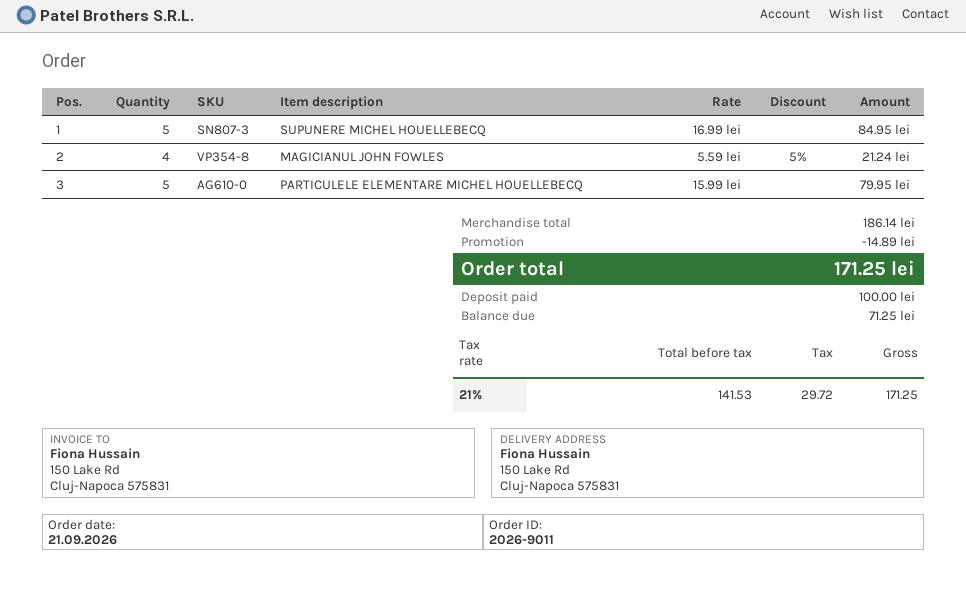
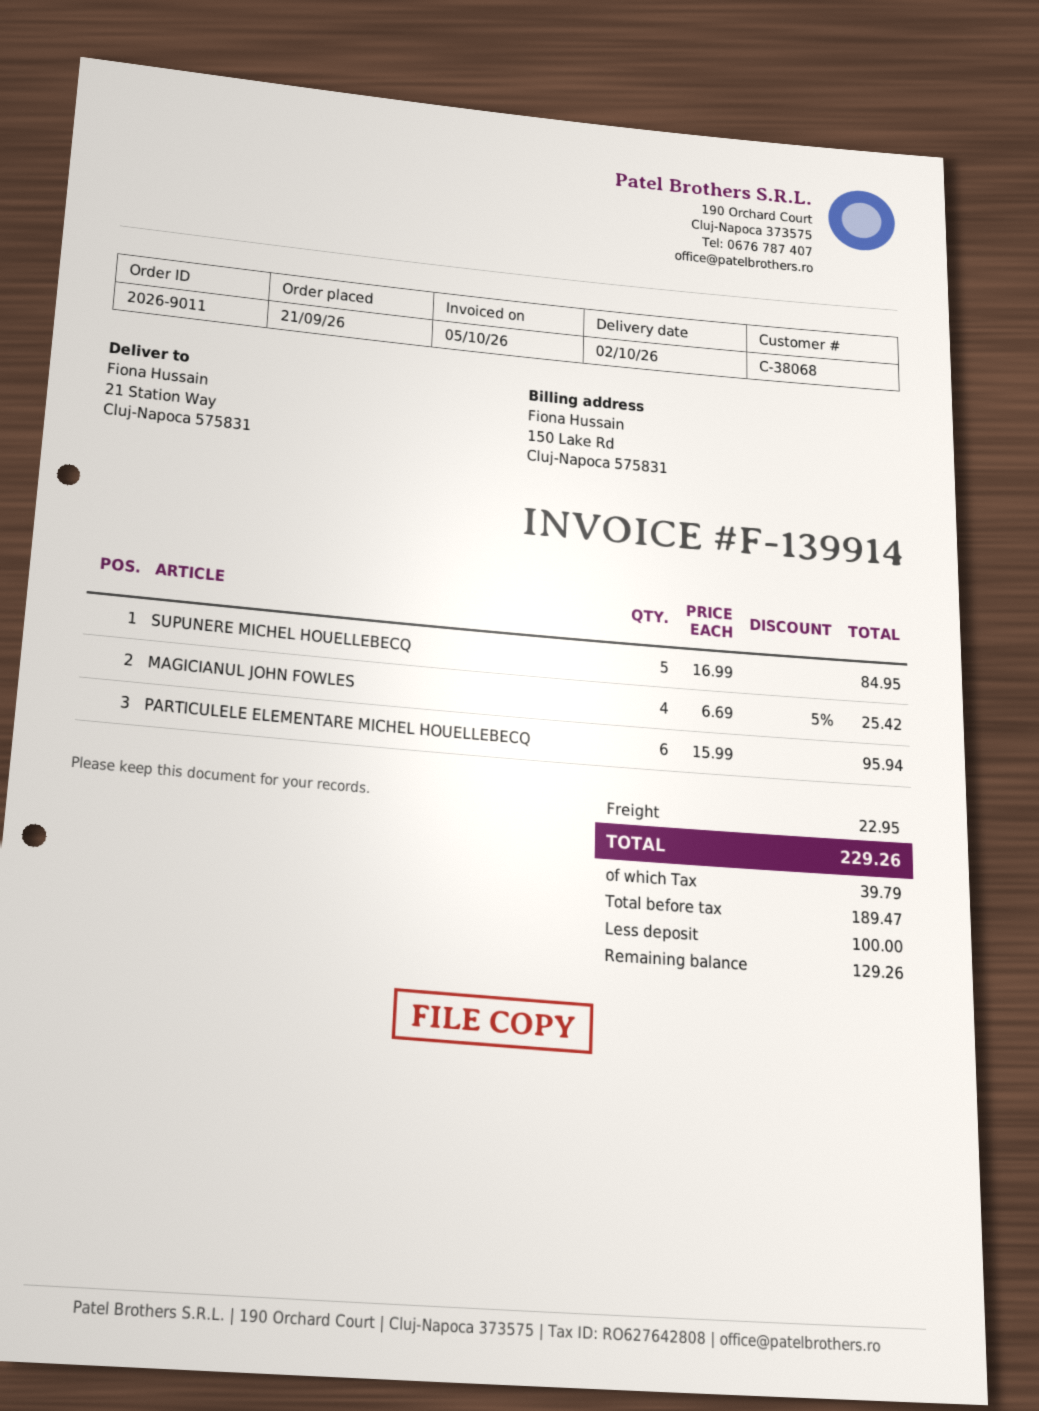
ship to: 150 Lake Rd, Cluj-Napoca 575831 -> 21 Station Way, Cluj-Napoca 575831
MAGICIANUL JOHN FOWLES: 4 x 5.59 - 5% = 21.24 -> 4 x 6.69 - 5% = 25.42
PARTICULELE ELEMENTARE MICHEL HOUELLEBECQ: 5 x 15.99 = 79.95 -> 6 x 15.99 = 95.94
discount: 14.89 -> none
shipping: none -> 22.95
net: 141.53 -> 189.47
tax: 29.72 -> 39.79
total: 171.25 -> 229.26
balance: 71.25 -> 129.26

